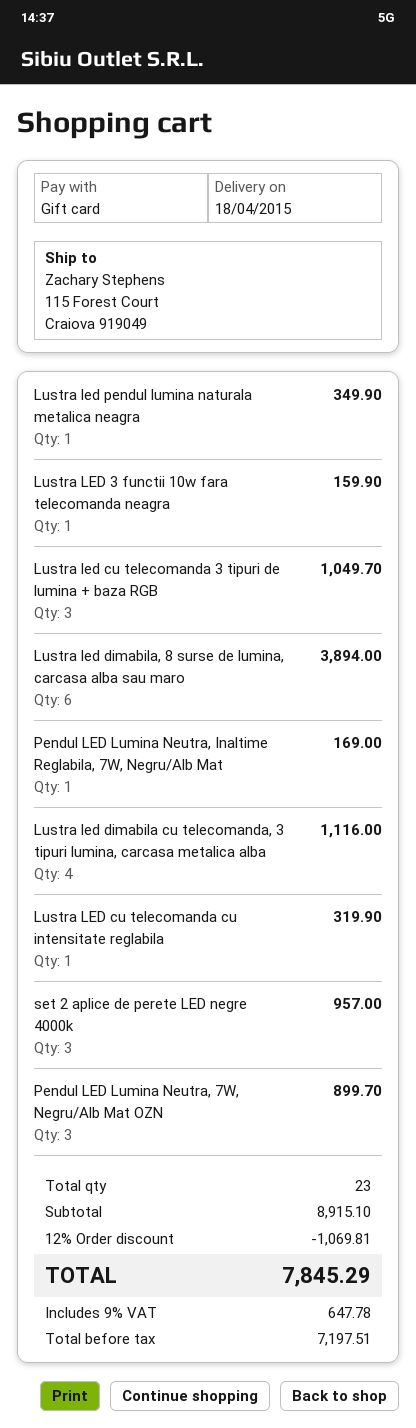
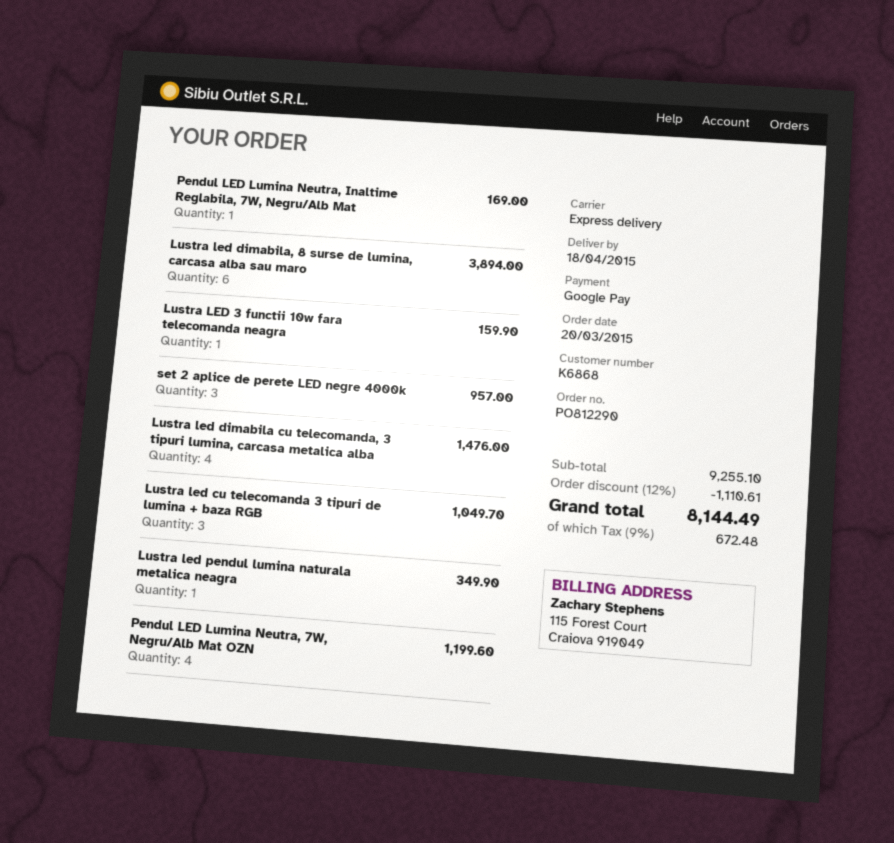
payment method: gift card -> Google Pay
Lustra led dimabila cu telecomanda, 3 tipuri lumina, carcasa metalica alba: 4 for 1116.00 -> 4 for 1476.00
Lustra LED cu telecomanda cu intensitate reglabila: 1 for 319.90 -> none
Pendul LED Lumina Neutra, 7W, Negru/Alb Mat OZN: 3 for 899.70 -> 4 for 1199.60
subtotal: 8915.10 -> 9255.10
discount: 12% = 1069.81 -> 12% = 1110.61
tax: 9% = 647.78 -> 9% = 672.48
total: 7845.29 -> 8144.49

